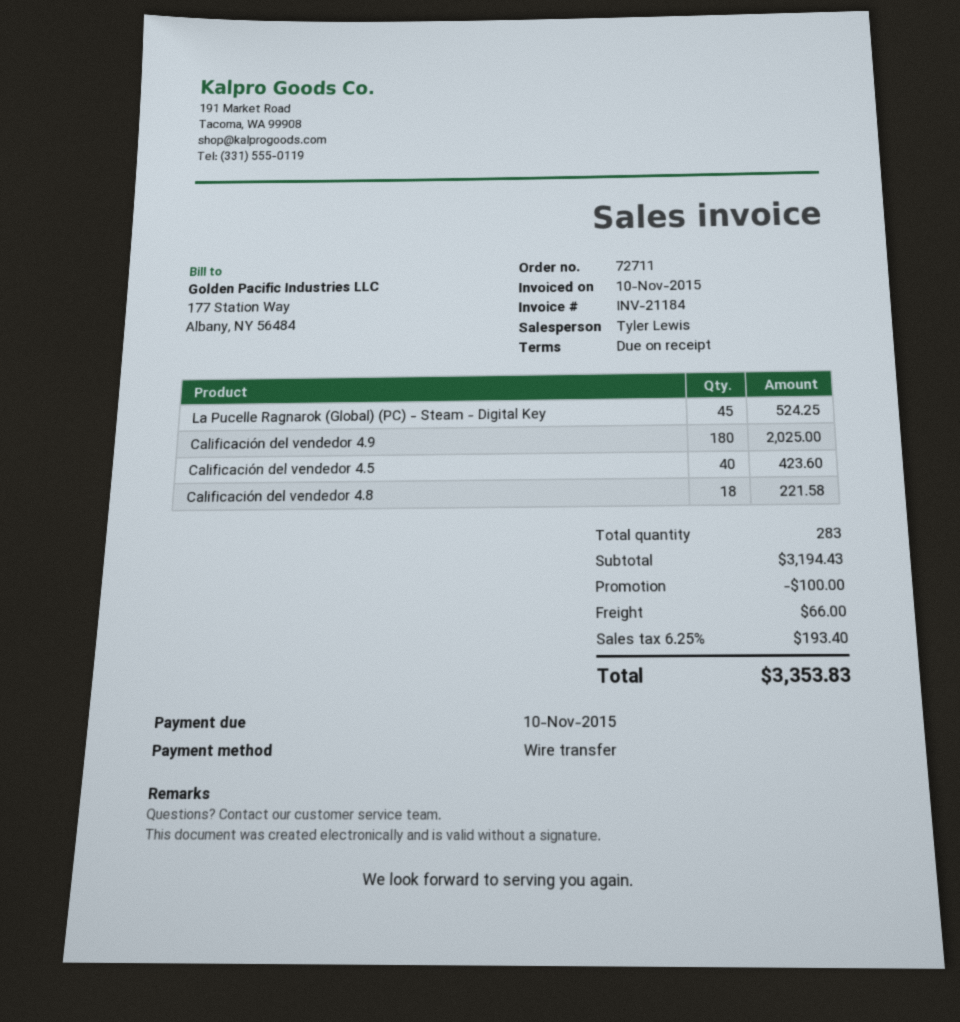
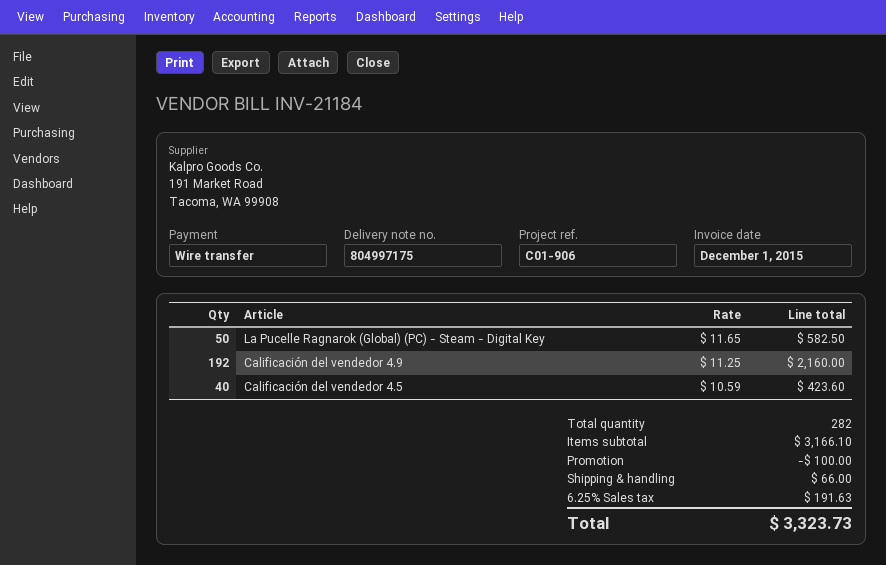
invoice date: 2015-11-10 -> 2015-12-01
La Pucelle Ragnarok (Global) (PC) - Steam - Digital Key: 45 for 524.25 -> 50 for 582.50
Calificación del vendedor 4.9: 180 for 2025.00 -> 192 for 2160.00
Calificación del vendedor 4.8: 18 for 221.58 -> none
total quantity: 283 -> 282
subtotal: 3194.43 -> 3166.10
tax: 6.25% = 193.40 -> 6.25% = 191.63
total: 3353.83 -> 3323.73

